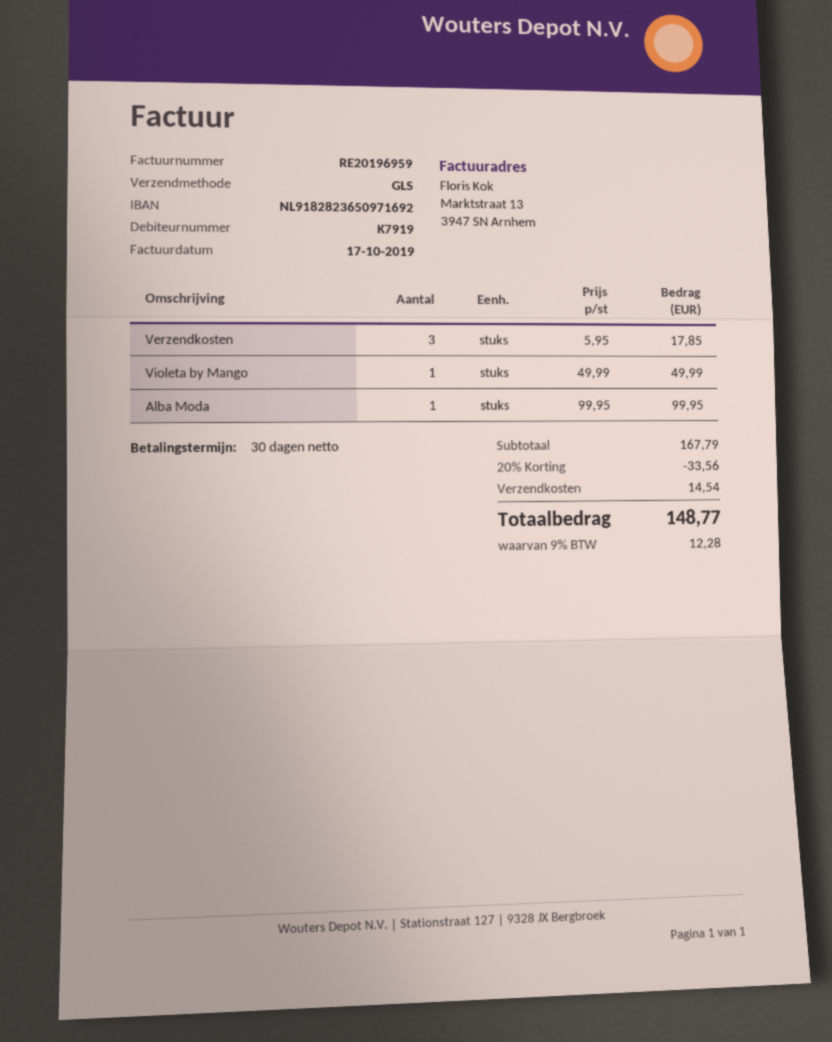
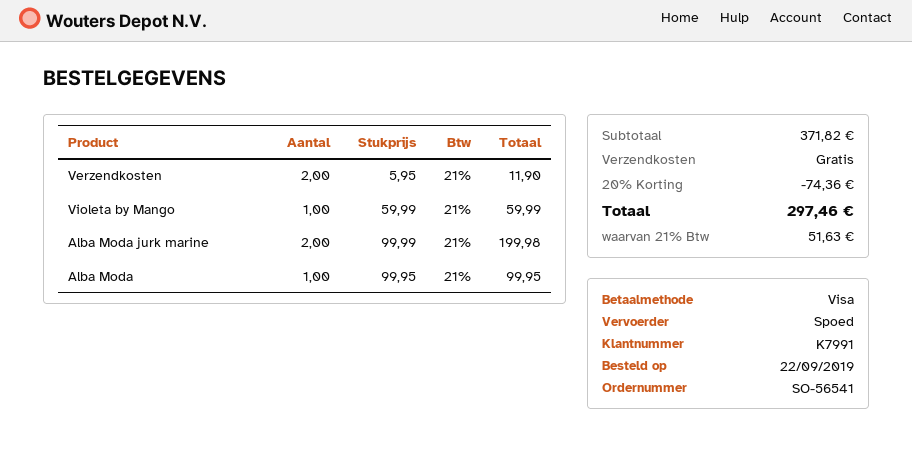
customer number: K7919 -> K7991
shipping method: GLS -> express
Verzendkosten: 3 x 5.95 = 17.85 -> 2 x 5.95 = 11.90
Violeta by Mango: 1 x 49.99 = 49.99 -> 1 x 59.99 = 59.99
Alba Moda jurk marine: none -> 2 x 99.99 = 199.98
subtotal: 167.79 -> 371.82
discount: 20% = 33.56 -> 20% = 74.36
shipping: 14.54 -> 0.00
tax: 9% = 12.28 -> 21% = 51.63
total: 148.77 -> 297.46

